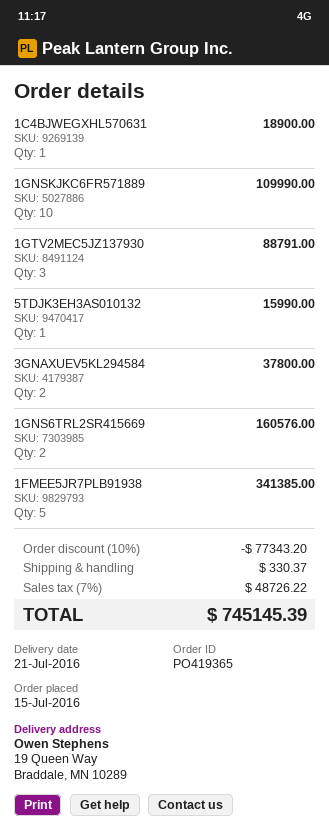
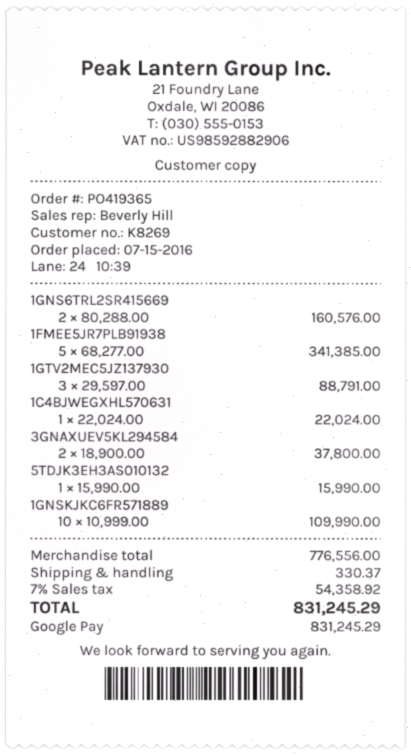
1C4BJWEGXHL570631: 1 for 18900.00 -> 1 for 22024.00
discount: 10% = 77343.20 -> none
tax: 7% = 48726.22 -> 7% = 54358.92
total: 745145.39 -> 831245.29

